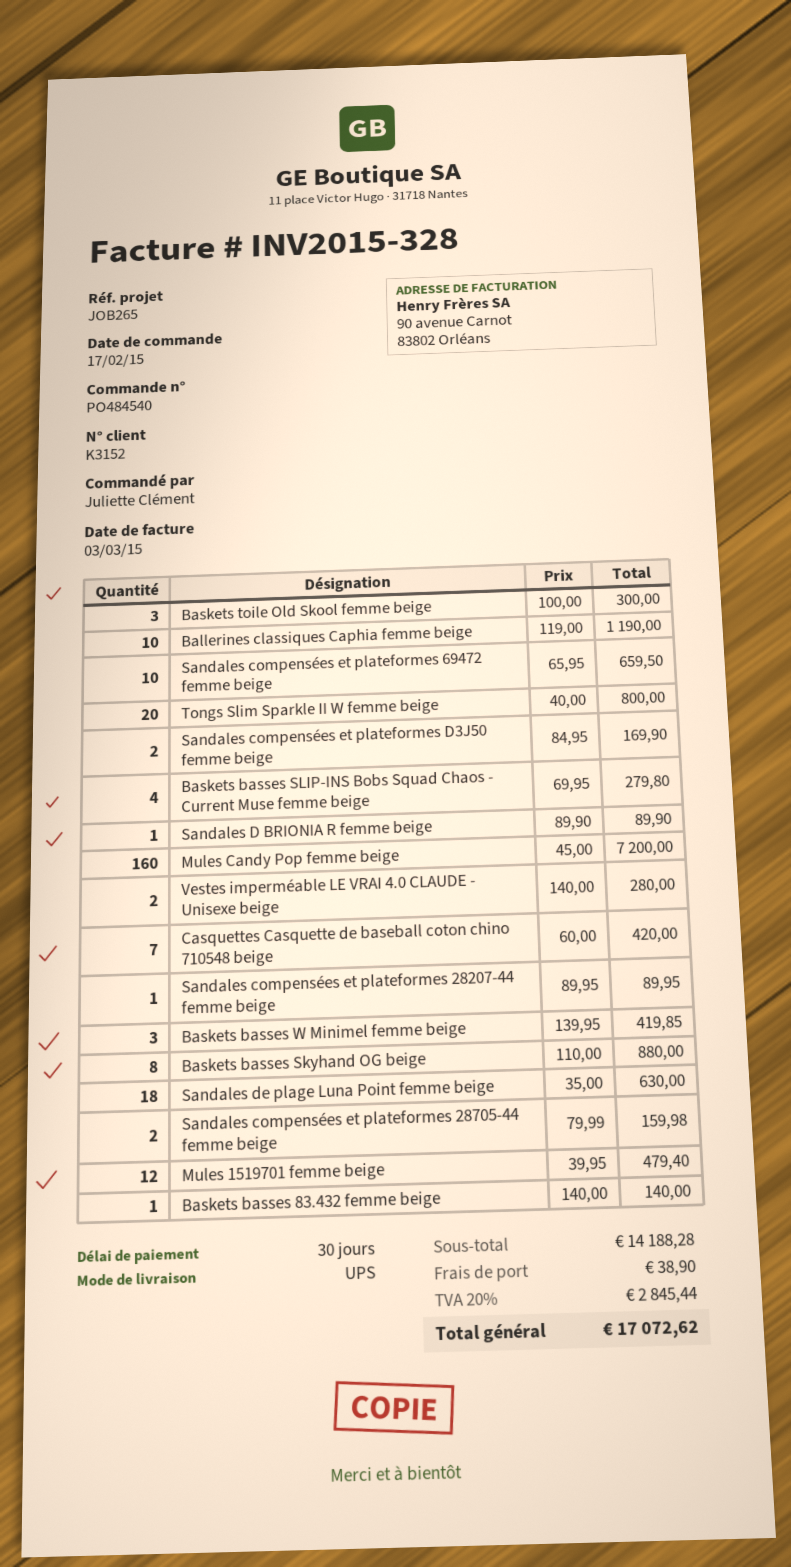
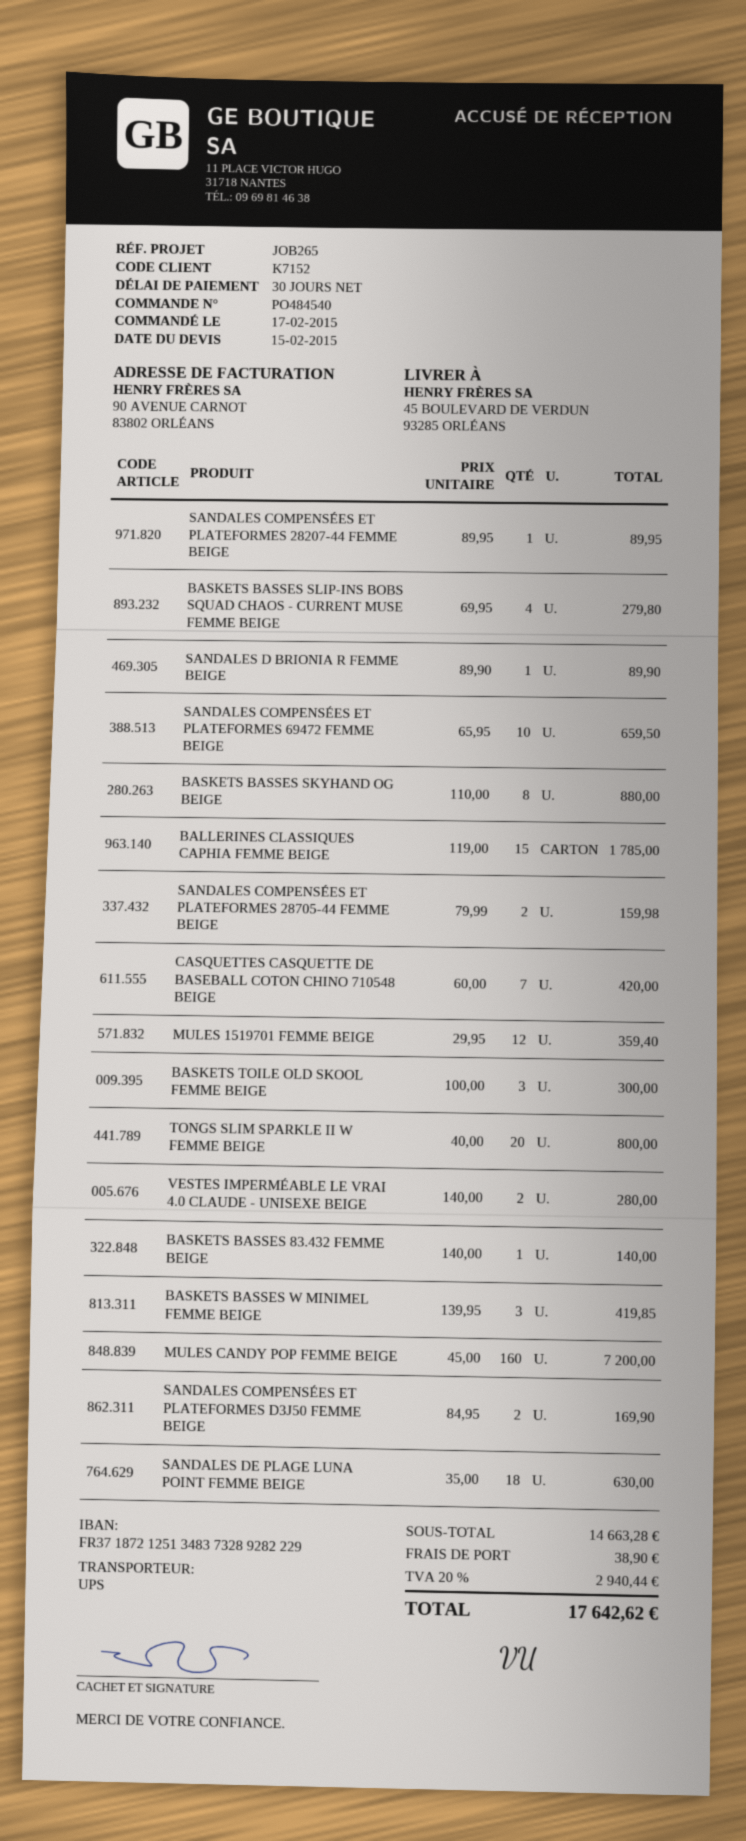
customer number: K3152 -> K7152
Ballerines classiques Caphia femme beige: 10 x 119.00 = 1190.00 -> 15 x 119.00 = 1785.00
Mules 1519701 femme beige: 12 x 39.95 = 479.40 -> 12 x 29.95 = 359.40
subtotal: 14188.28 -> 14663.28
tax: 20% = 2845.44 -> 20% = 2940.44
total: 17072.62 -> 17642.62

